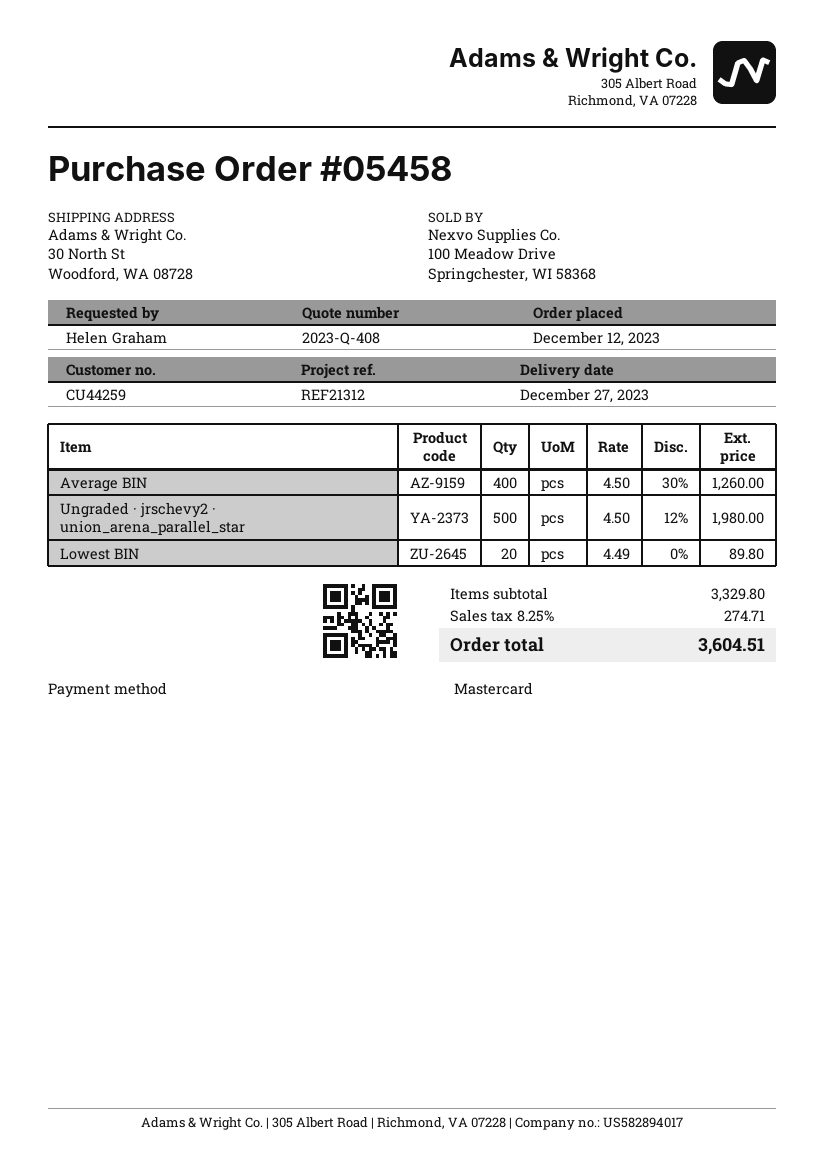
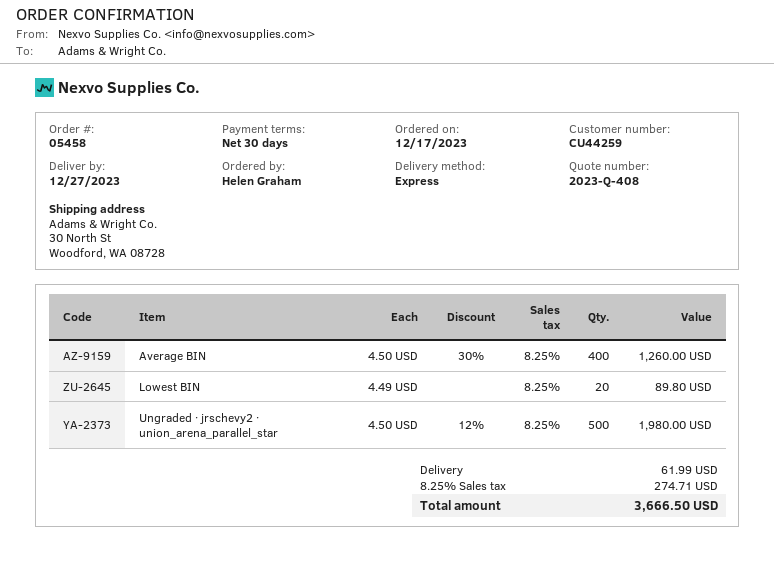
order date: 2023-12-12 -> 2023-12-17
shipping: none -> 61.99
total: 3604.51 -> 3666.50

